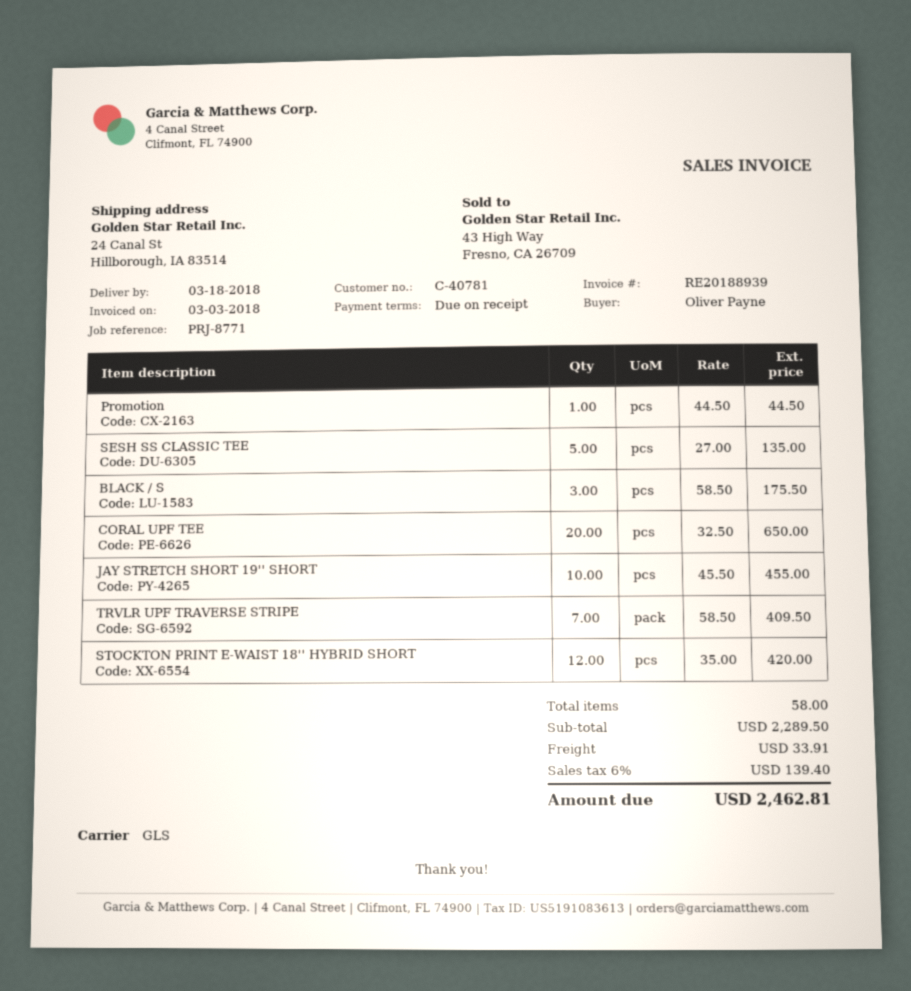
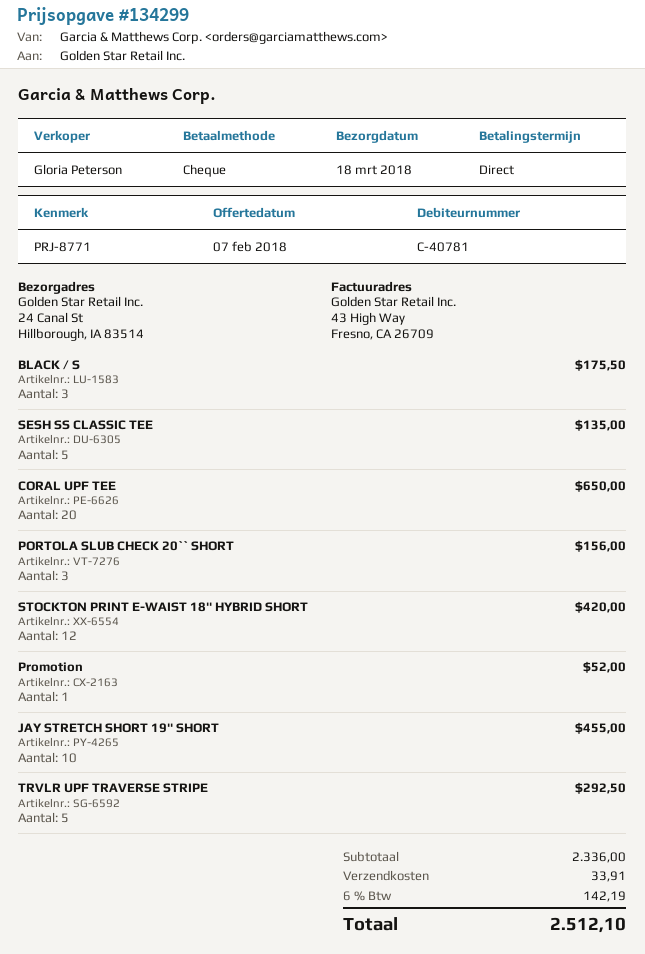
Promotion: 1 for 44.50 -> 1 for 52.00
TRVLR UPF TRAVERSE STRIPE: 7 for 409.50 -> 5 for 292.50
PORTOLA SLUB CHECK 20`` SHORT: none -> 3 for 156.00
subtotal: 2289.50 -> 2336.00
tax: 6% = 139.40 -> 6% = 142.19
total: 2462.81 -> 2512.10

